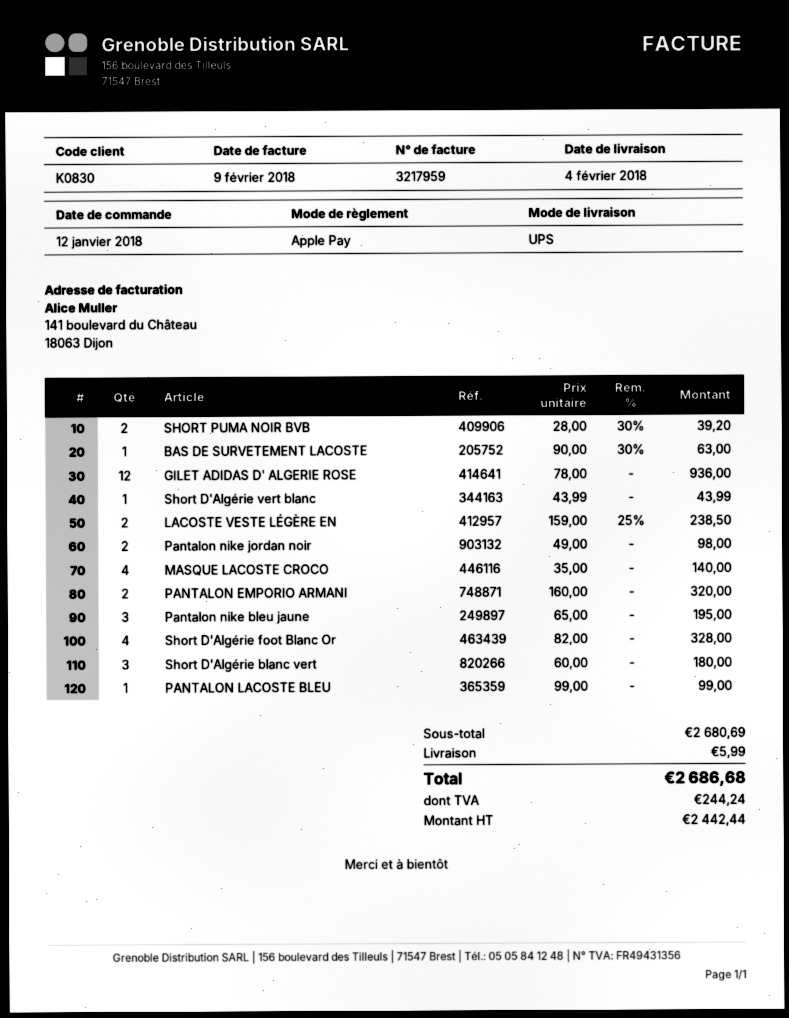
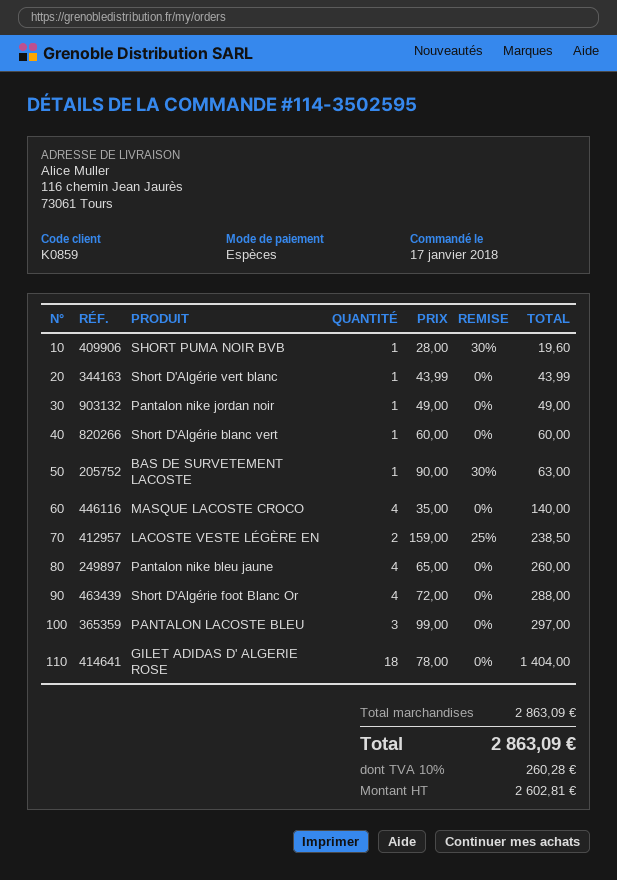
order date: 2018-01-12 -> 2018-01-17
customer number: K0830 -> K0859
payment method: Apple Pay -> cash
SHORT PUMA NOIR BVB: 2 x 28.00 - 30% = 39.20 -> 1 x 28.00 - 30% = 19.60
GILET ADIDAS D' ALGERIE ROSE: 12 x 78.00 = 936.00 -> 18 x 78.00 = 1404.00
Pantalon nike jordan noir: 2 x 49.00 = 98.00 -> 1 x 49.00 = 49.00
PANTALON EMPORIO ARMANI: 2 x 160.00 = 320.00 -> none
Pantalon nike bleu jaune: 3 x 65.00 = 195.00 -> 4 x 65.00 = 260.00
Short D'Algérie foot Blanc Or: 4 x 82.00 = 328.00 -> 4 x 72.00 = 288.00
Short D'Algérie blanc vert: 3 x 60.00 = 180.00 -> 1 x 60.00 = 60.00
PANTALON LACOSTE BLEU: 1 x 99.00 = 99.00 -> 3 x 99.00 = 297.00
subtotal: 2680.69 -> 2863.09
shipping: 5.99 -> none
net: 2442.44 -> 2602.81
tax: 244.24 -> 260.28
total: 2686.68 -> 2863.09

